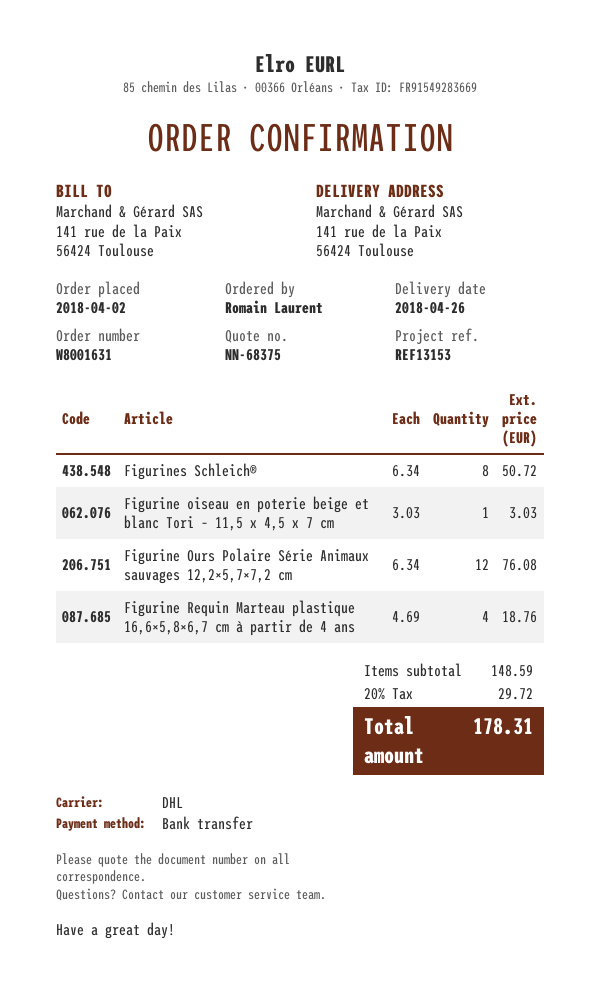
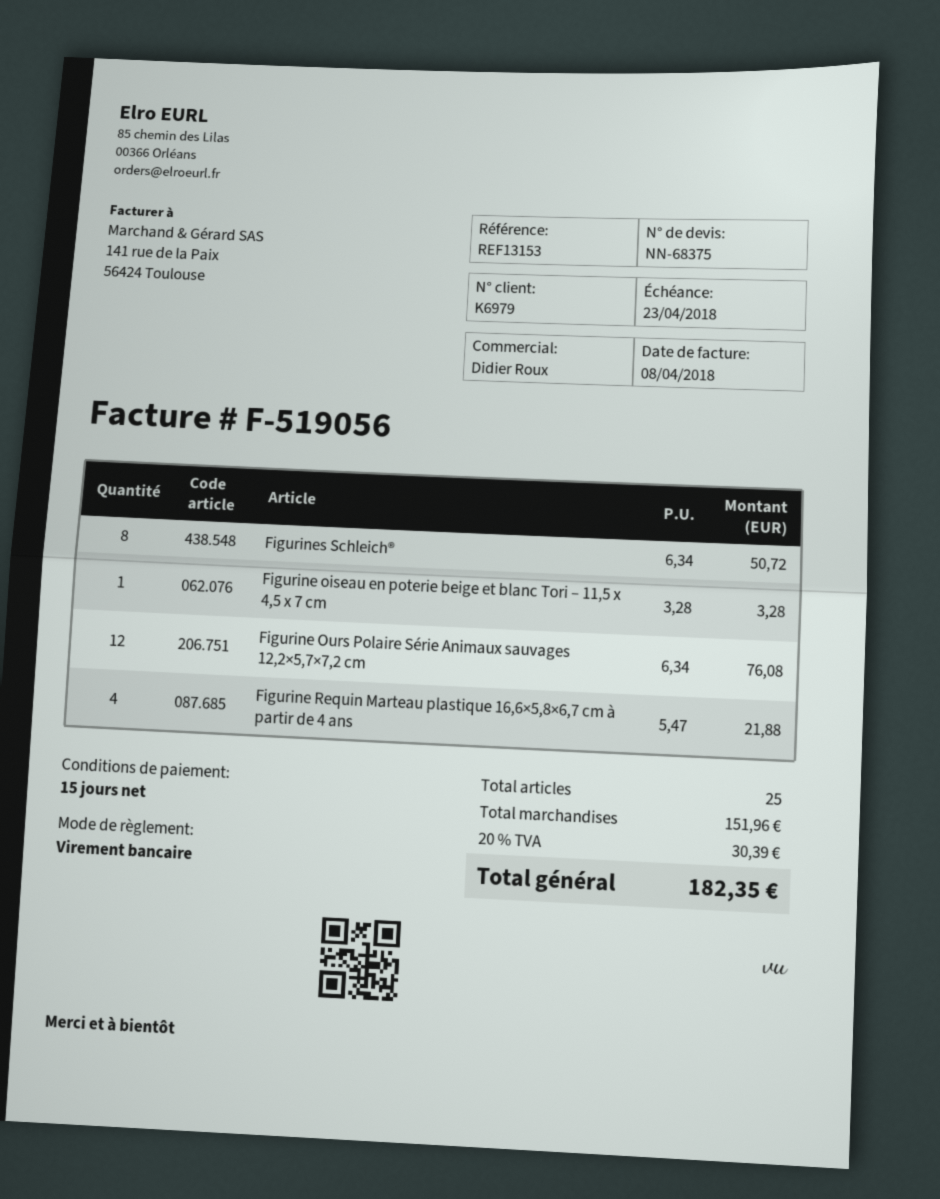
Figurine oiseau en poterie beige et blanc Tori – 11,5 x 4,5 x 7 cm: 1 x 3.03 = 3.03 -> 1 x 3.28 = 3.28
Figurine Requin Marteau plastique 16,6×5,8×6,7 cm à partir de 4 ans: 4 x 4.69 = 18.76 -> 4 x 5.47 = 21.88
subtotal: 148.59 -> 151.96
tax: 20% = 29.72 -> 20% = 30.39
total: 178.31 -> 182.35

